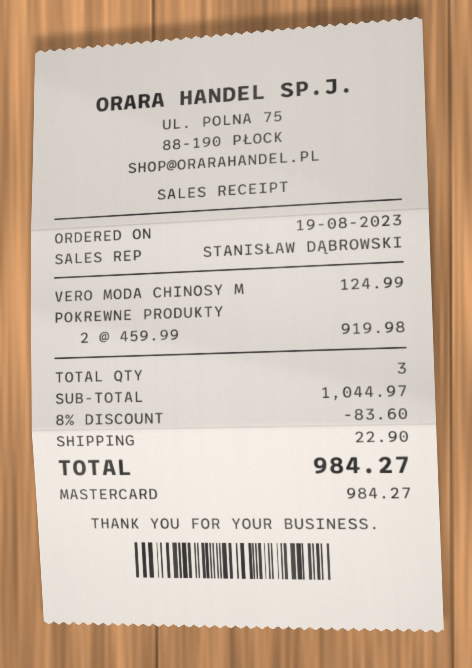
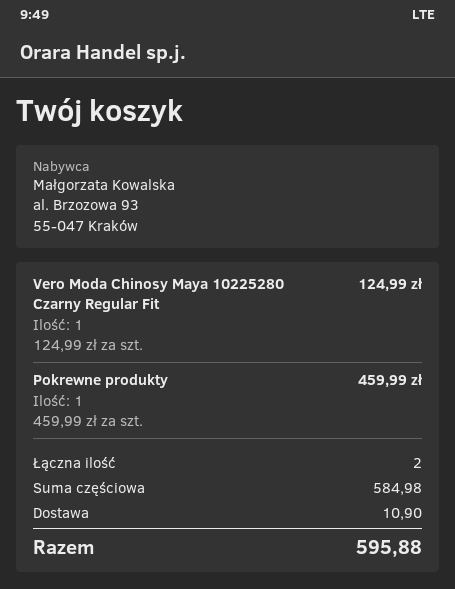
POKREWNE PRODUKTY: 2 x 459.99 = 919.98 -> 1 x 459.99 = 459.99
total quantity: 3 -> 2
subtotal: 1044.97 -> 584.98
discount: 8% = 83.60 -> none
shipping: 22.90 -> 10.90
total: 984.27 -> 595.88

